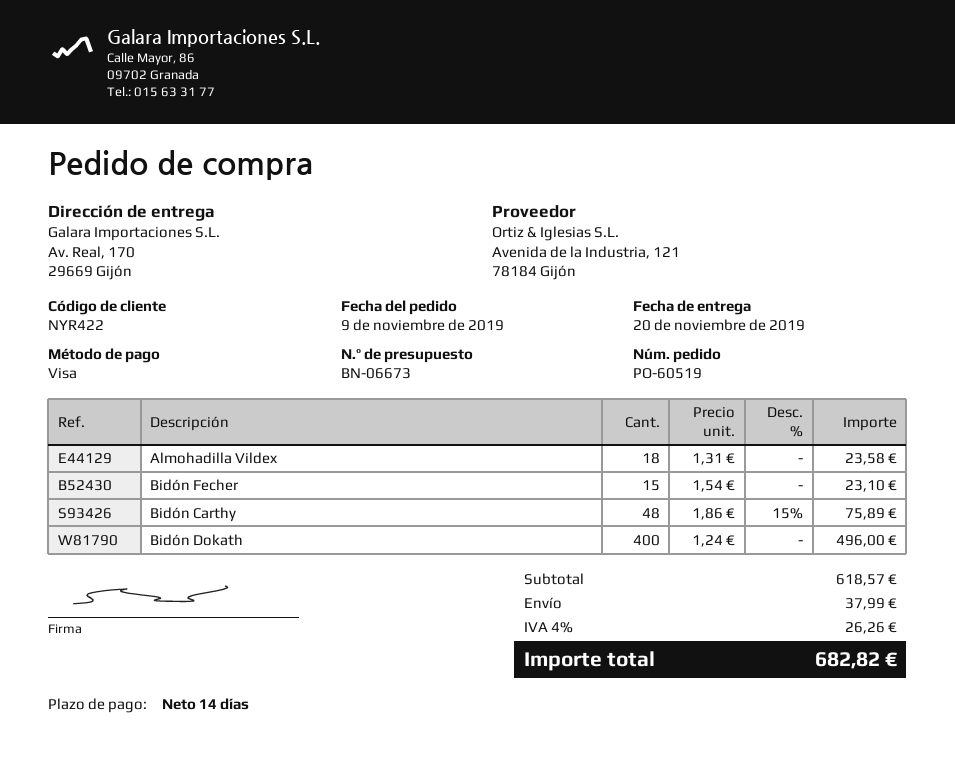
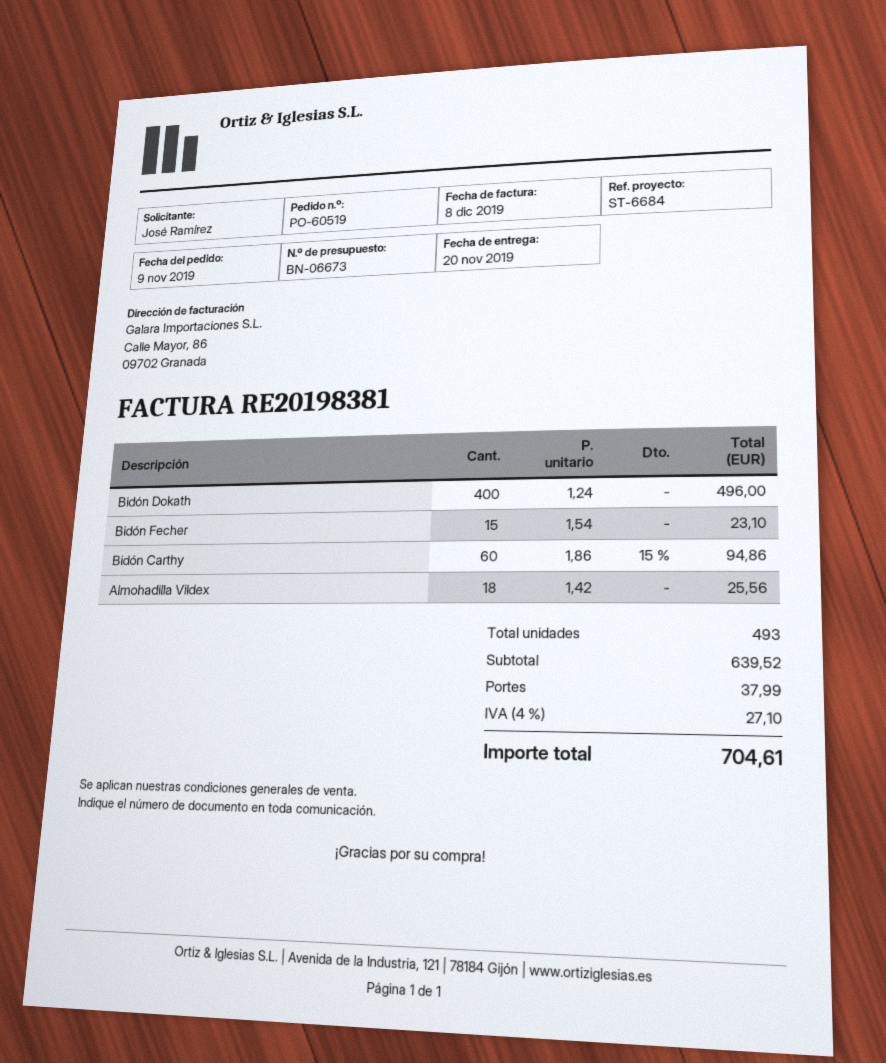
Almohadilla Vildex: 18 x 1.31 = 23.58 -> 18 x 1.42 = 25.56
Bidón Carthy: 48 x 1.86 - 15% = 75.89 -> 60 x 1.86 - 15% = 94.86
subtotal: 618.57 -> 639.52
tax: 4% = 26.26 -> 4% = 27.10
total: 682.82 -> 704.61

